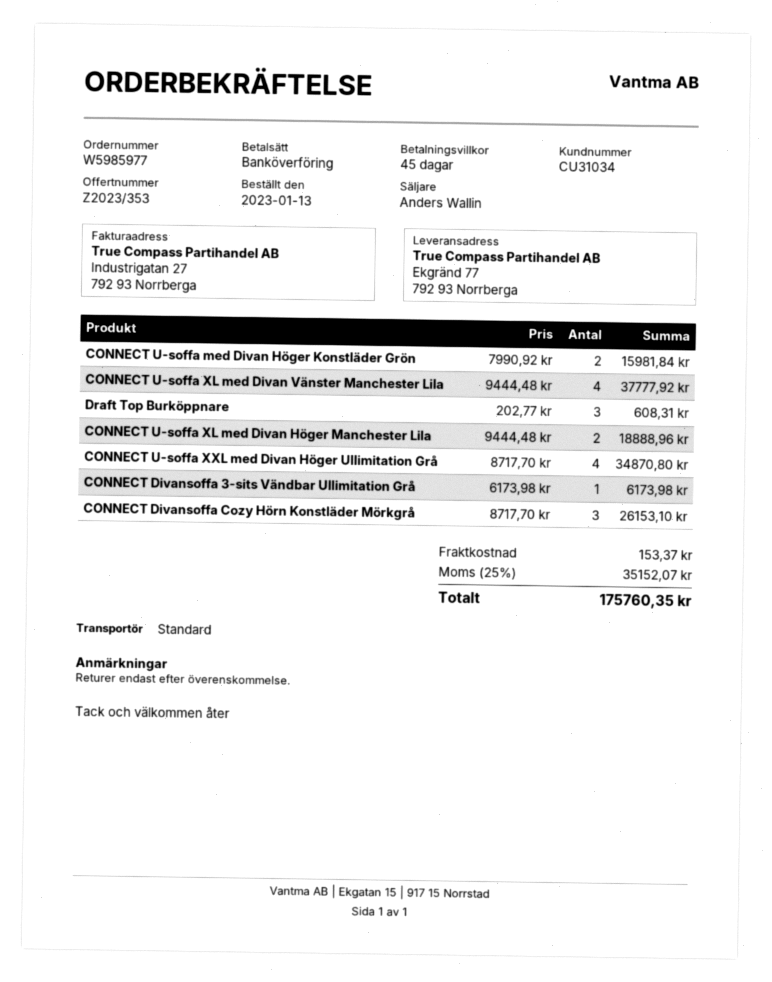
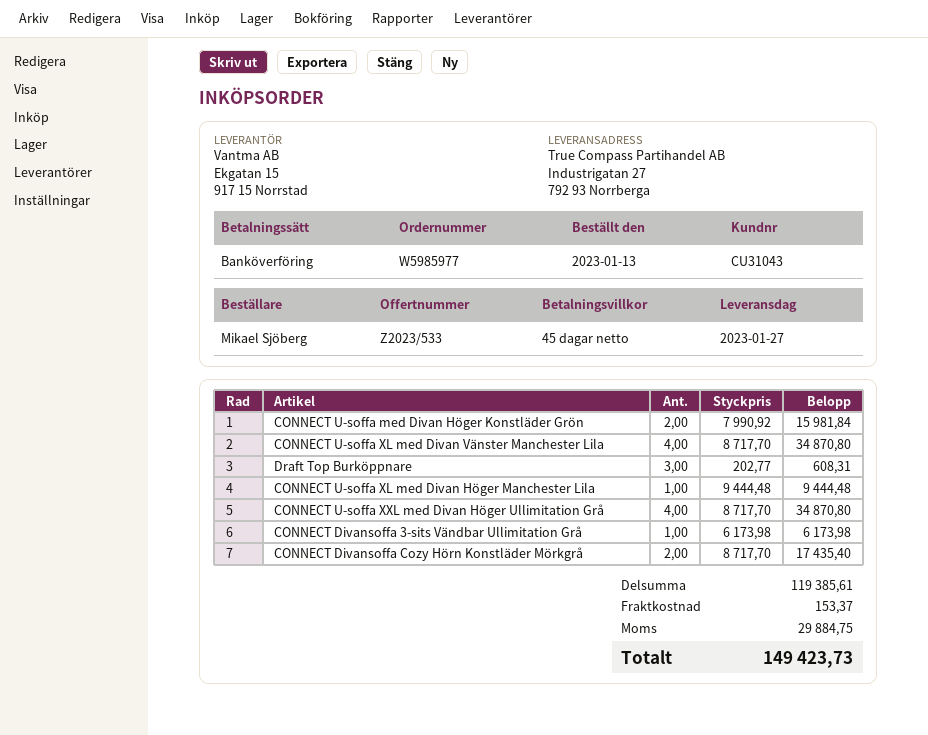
quote number: Z2023/353 -> Z2023/533
customer number: CU31034 -> CU31043
ship to: Ekgränd 77, 792 93 Norrberga -> Industrigatan 27, 792 93 Norrberga
CONNECT U-soffa XL med Divan Vänster Manchester Lila: 4 x 9444.48 = 37777.92 -> 4 x 8717.70 = 34870.80
CONNECT U-soffa XL med Divan Höger Manchester Lila: 2 x 9444.48 = 18888.96 -> 1 x 9444.48 = 9444.48
CONNECT Divansoffa Cozy Hörn Konstläder Mörkgrå: 3 x 8717.70 = 26153.10 -> 2 x 8717.70 = 17435.40
tax: 35152.07 -> 29884.75
total: 175760.35 -> 149423.73

